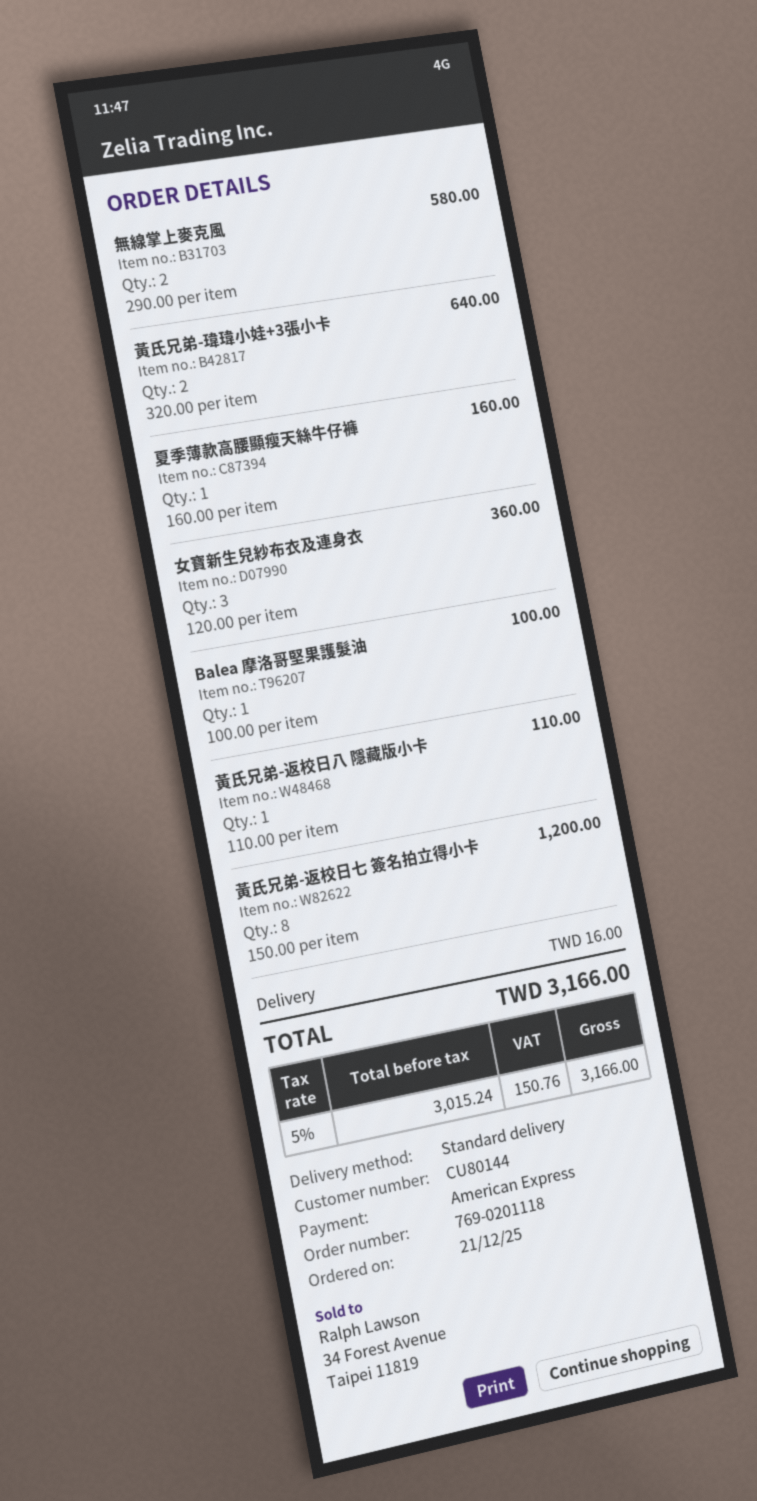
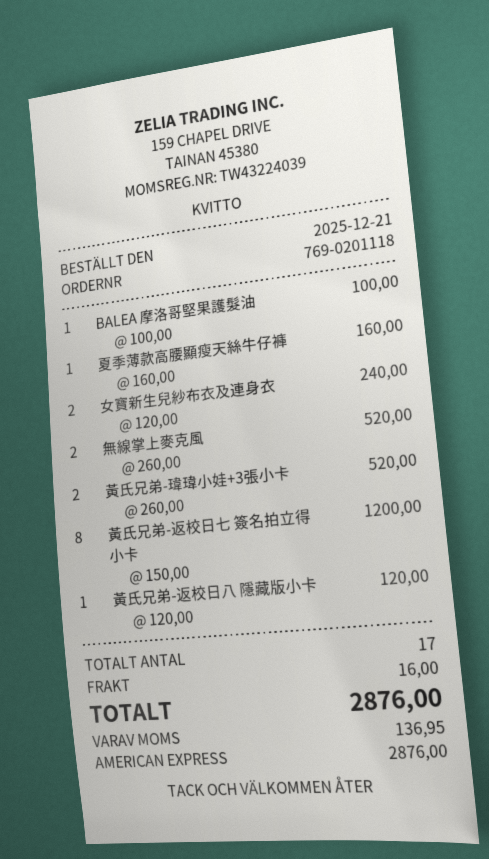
無線掌上麥克風: 2 x 290.00 = 580.00 -> 2 x 260.00 = 520.00
黃氏兄弟-瑋瑋小娃+3張小卡: 2 x 320.00 = 640.00 -> 2 x 260.00 = 520.00
女寶新生兒紗布衣及連身衣: 3 x 120.00 = 360.00 -> 2 x 120.00 = 240.00
黃氏兄弟-返校日八 隱藏版小卡: 1 x 110.00 = 110.00 -> 1 x 120.00 = 120.00
tax: 150.76 -> 136.95
total: 3166.00 -> 2876.00

